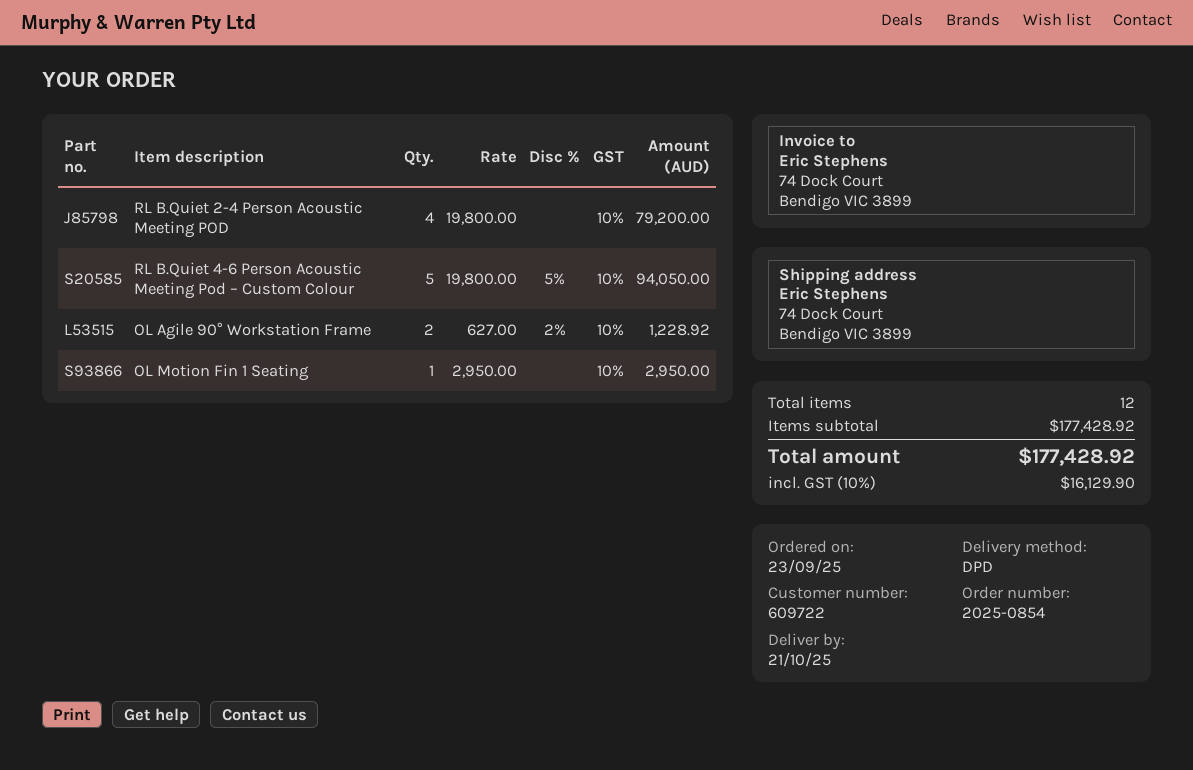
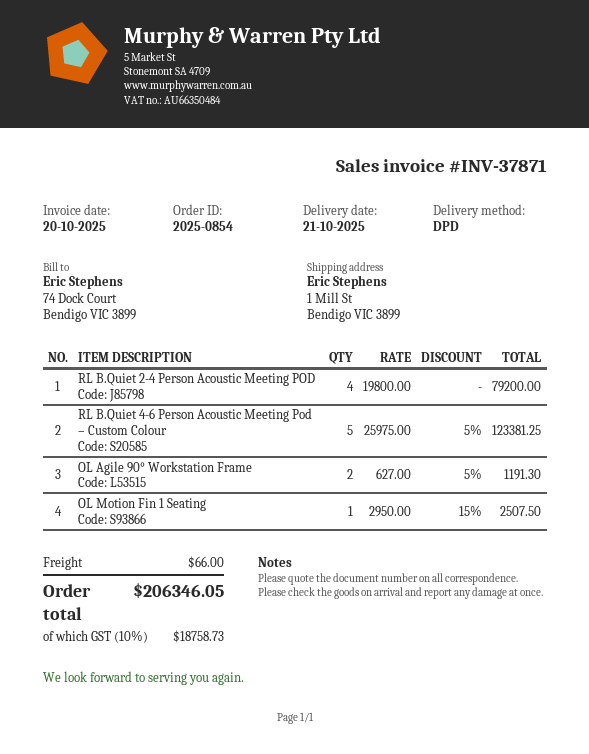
ship to: 74 Dock Court, Bendigo VIC 3899 -> 1 Mill St, Bendigo VIC 3899
RL B.Quiet 4-6 Person Acoustic Meeting Pod – Custom Colour: 5 x 19800.00 - 5% = 94050.00 -> 5 x 25975.00 - 5% = 123381.25
OL Agile 90° Workstation Frame: 2 x 627.00 - 2% = 1228.92 -> 2 x 627.00 - 5% = 1191.30
OL Motion Fin 1 Seating: 1 x 2950.00 = 2950.00 -> 1 x 2950.00 - 15% = 2507.50
shipping: none -> 66.00
tax: 10% = 16129.90 -> 10% = 18758.73
total: 177428.92 -> 206346.05

